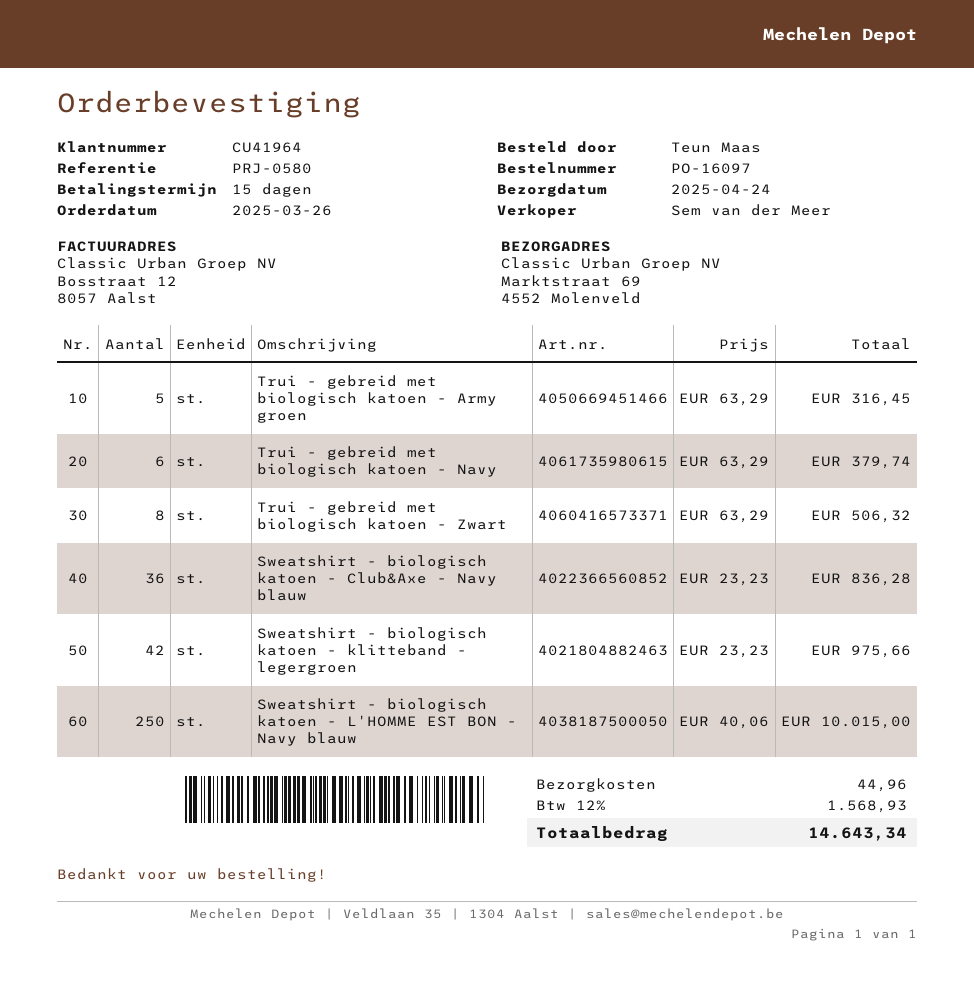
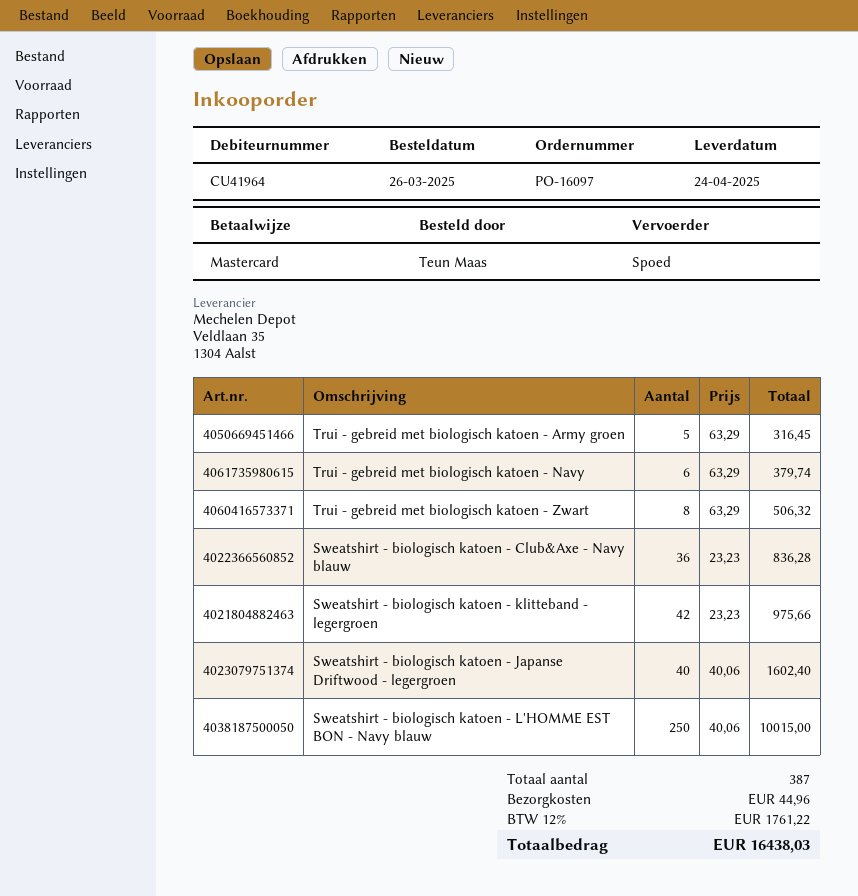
Sweatshirt - biologisch katoen - Japanse Driftwood - legergroen: none -> 40 x 40.06 = 1602.40
tax: 12% = 1568.93 -> 12% = 1761.22
total: 14643.34 -> 16438.03

